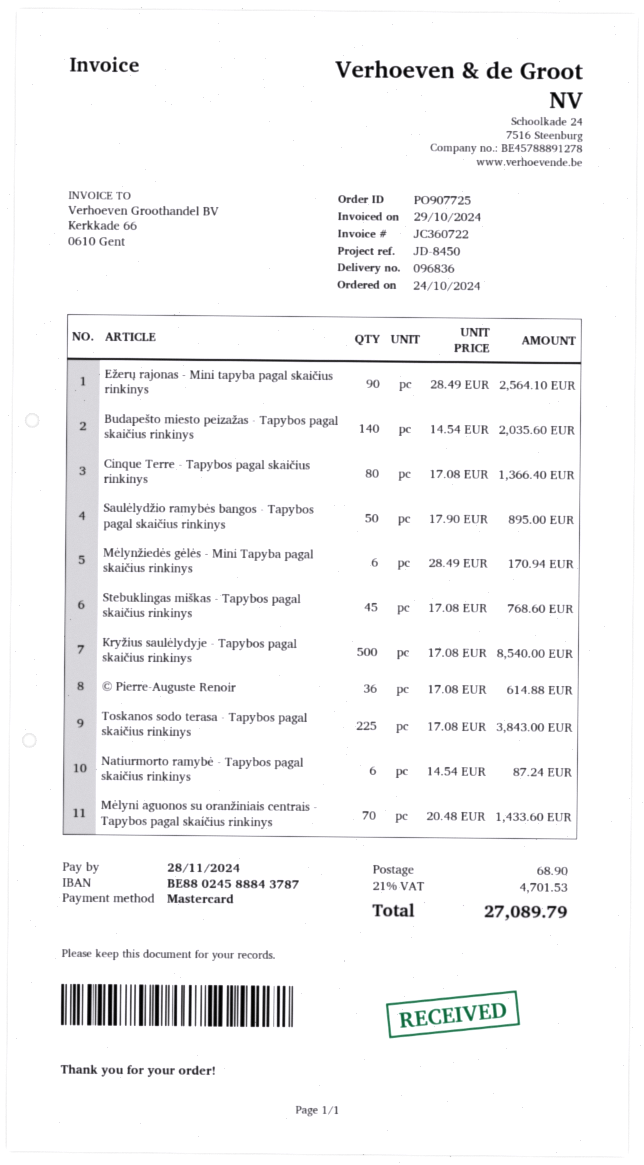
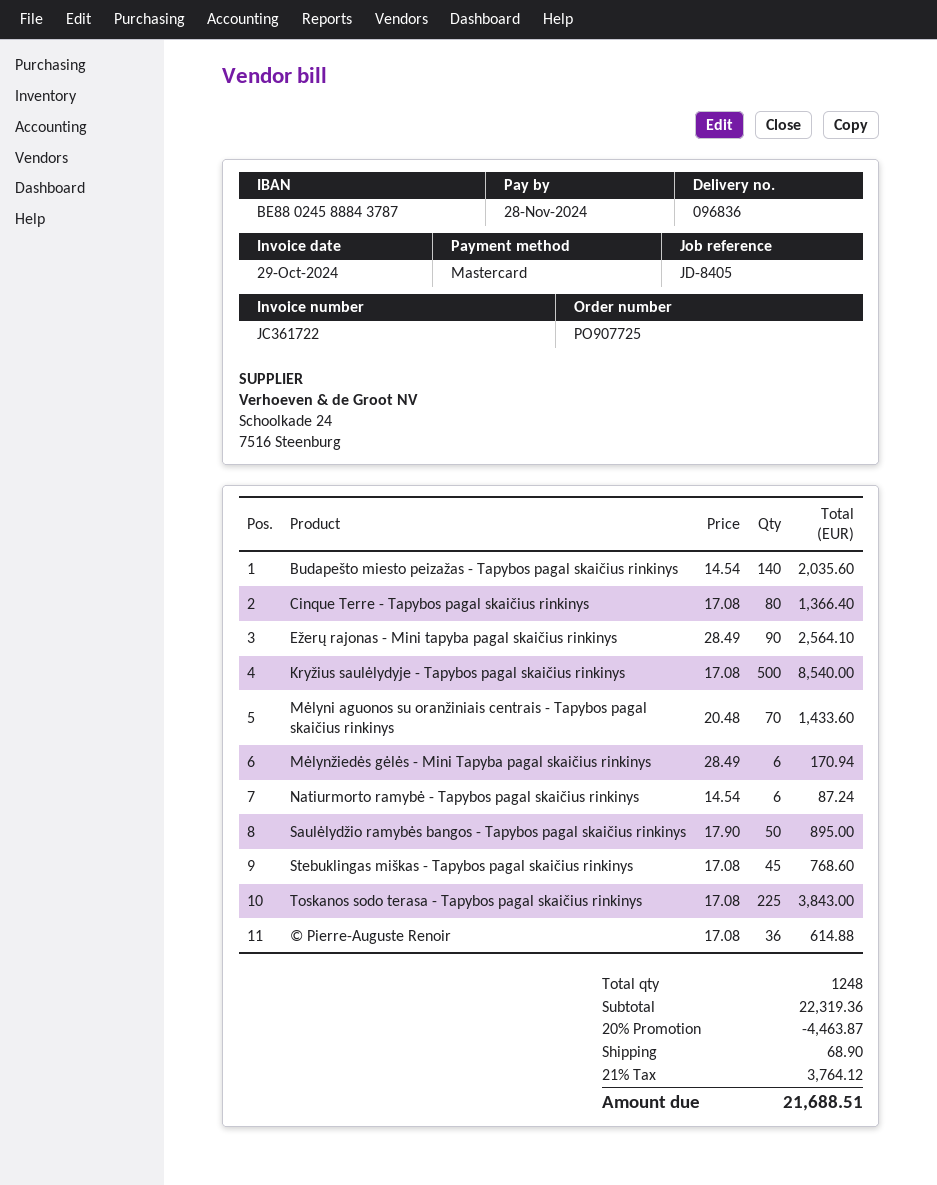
invoice number: JC360722 -> JC361722
reference: JD-8450 -> JD-8405
discount: none -> 20% = 4463.87
tax: 21% = 4701.53 -> 21% = 3764.12
total: 27089.79 -> 21688.51

